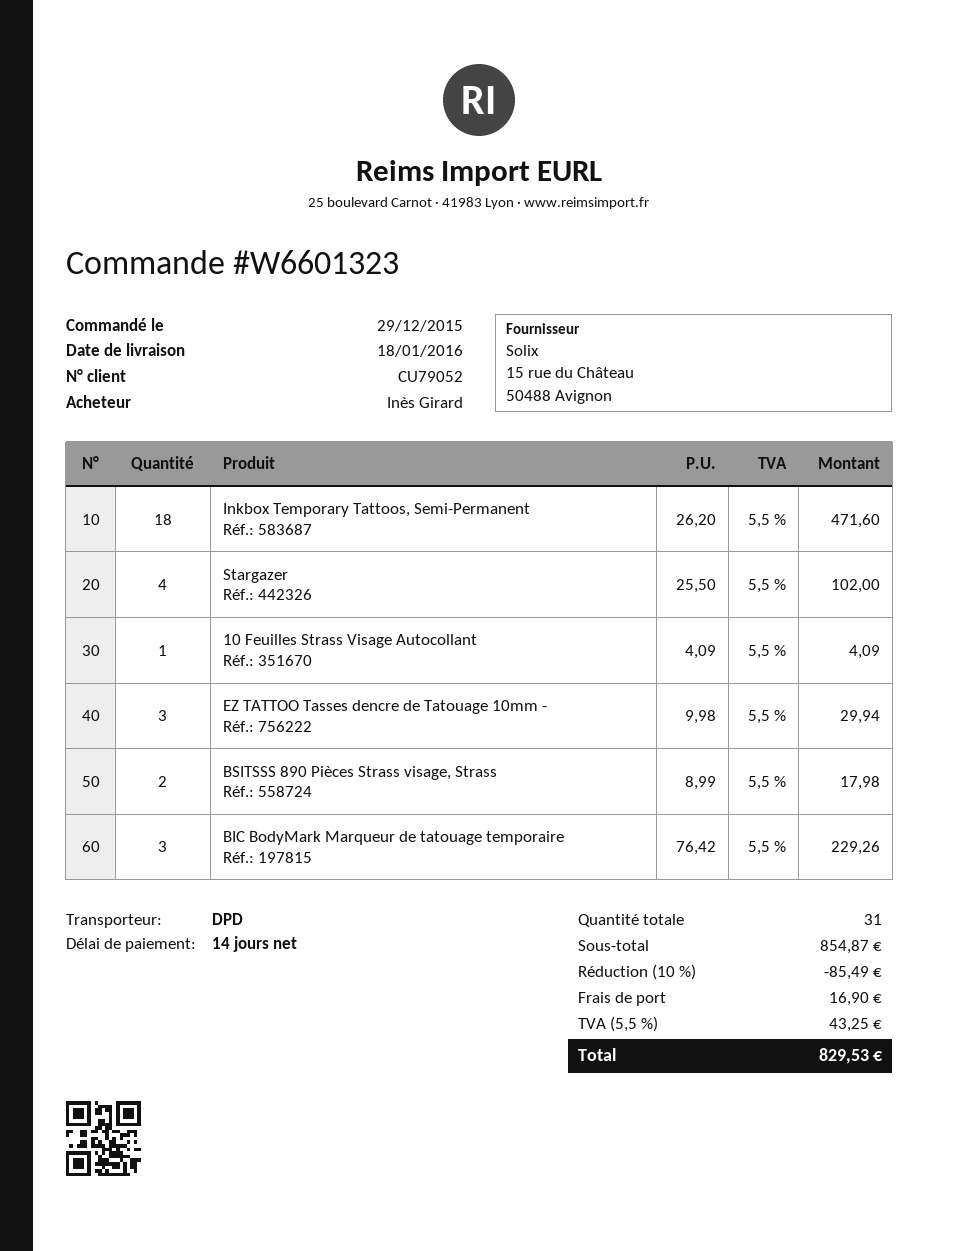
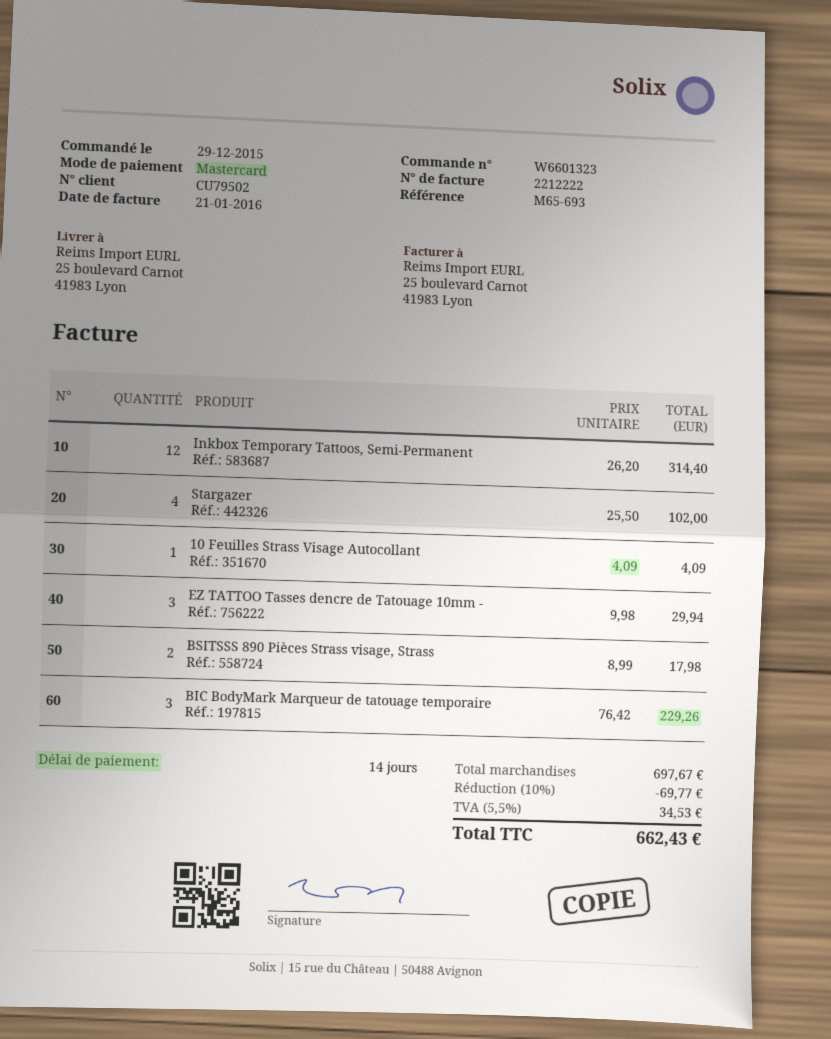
customer number: CU79052 -> CU79502
Inkbox Temporary Tattoos, Semi-Permanent: 18 x 26.20 = 471.60 -> 12 x 26.20 = 314.40
subtotal: 854.87 -> 697.67
discount: 10% = 85.49 -> 10% = 69.77
shipping: 16.90 -> none
tax: 5.5% = 43.25 -> 5.5% = 34.53
total: 829.53 -> 662.43

